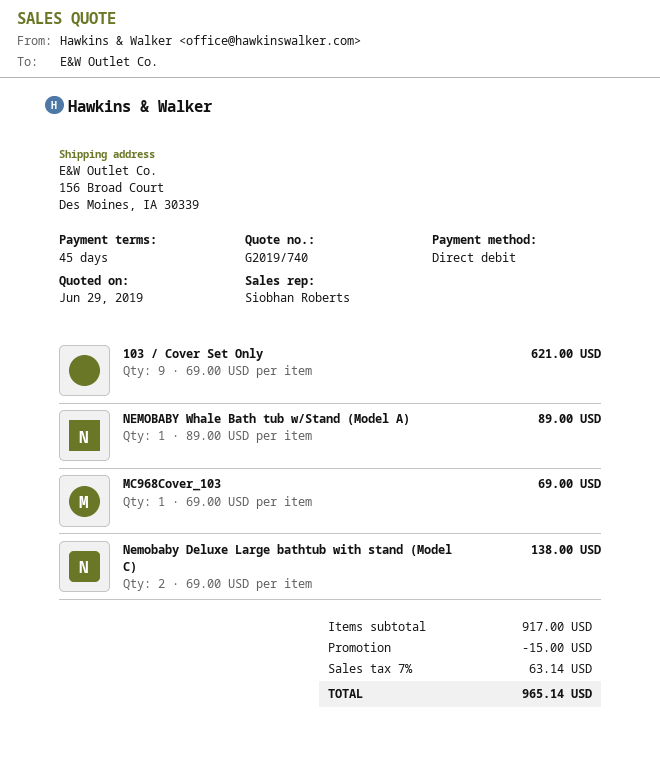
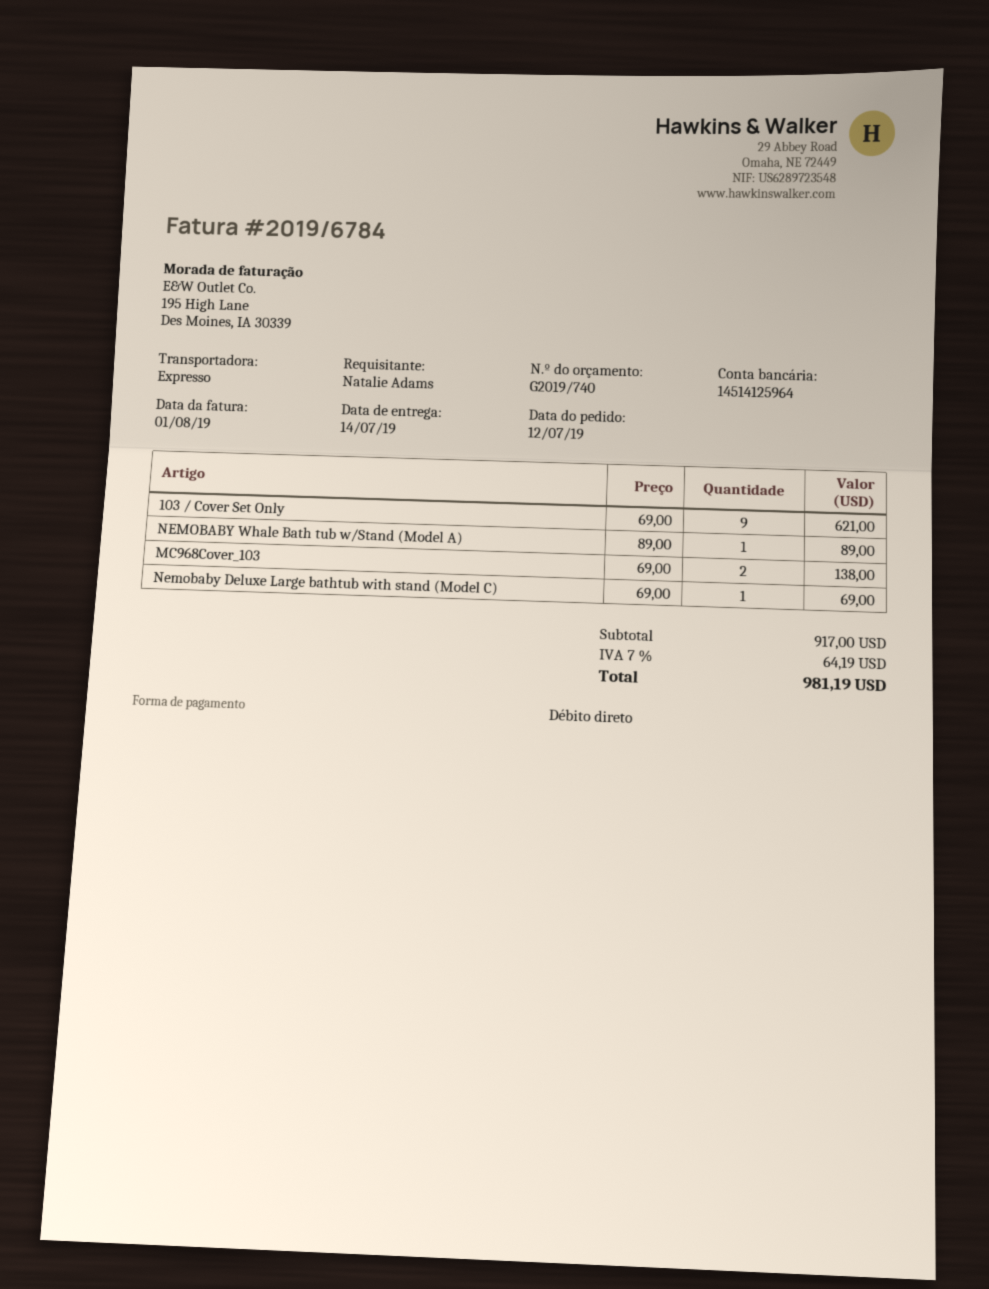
MC968Cover_103: 1 x 69.00 = 69.00 -> 2 x 69.00 = 138.00
Nemobaby Deluxe Large bathtub with stand (Model C): 2 x 69.00 = 138.00 -> 1 x 69.00 = 69.00
discount: 15.00 -> none
tax: 7% = 63.14 -> 7% = 64.19
total: 965.14 -> 981.19

